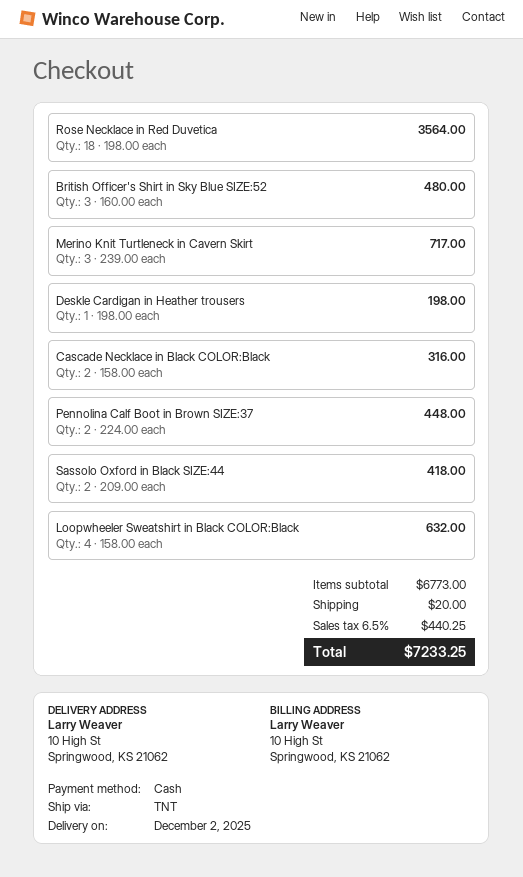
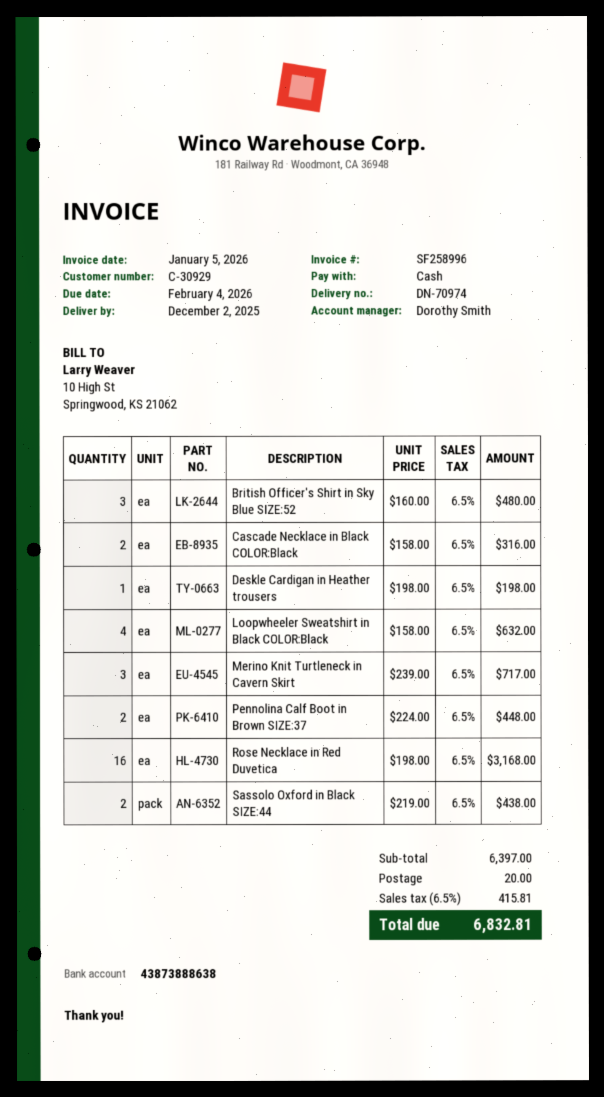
Rose Necklace in Red Duvetica: 18 x 198.00 = 3564.00 -> 16 x 198.00 = 3168.00
Sassolo Oxford in Black SIZE:44: 2 x 209.00 = 418.00 -> 2 x 219.00 = 438.00
subtotal: 6773.00 -> 6397.00
tax: 6.5% = 440.25 -> 6.5% = 415.81
total: 7233.25 -> 6832.81

